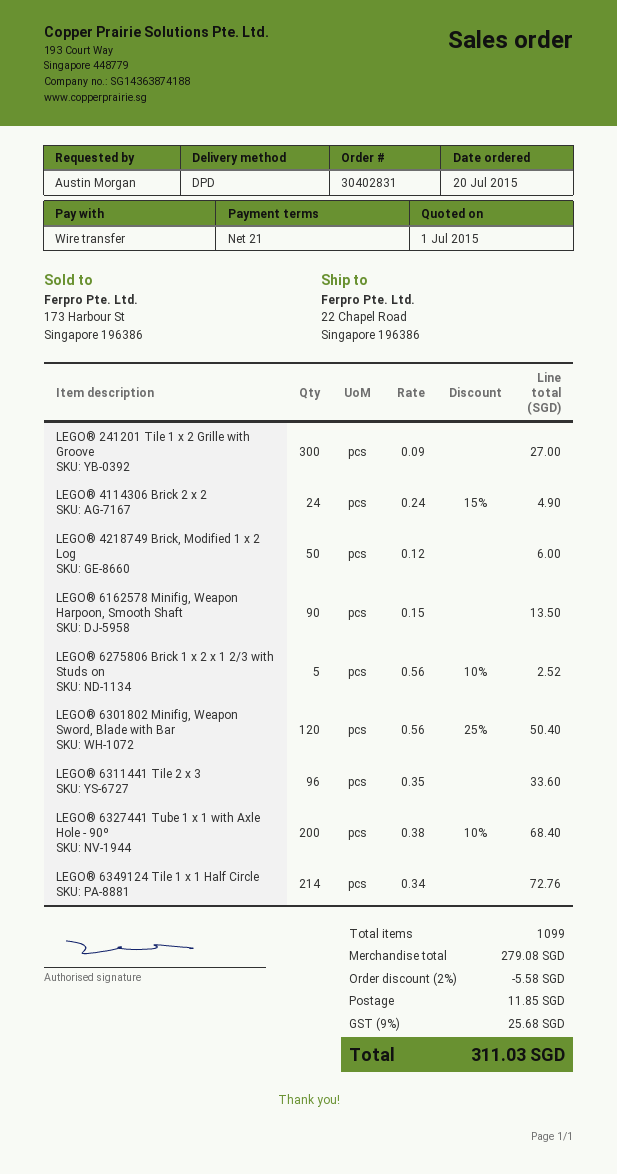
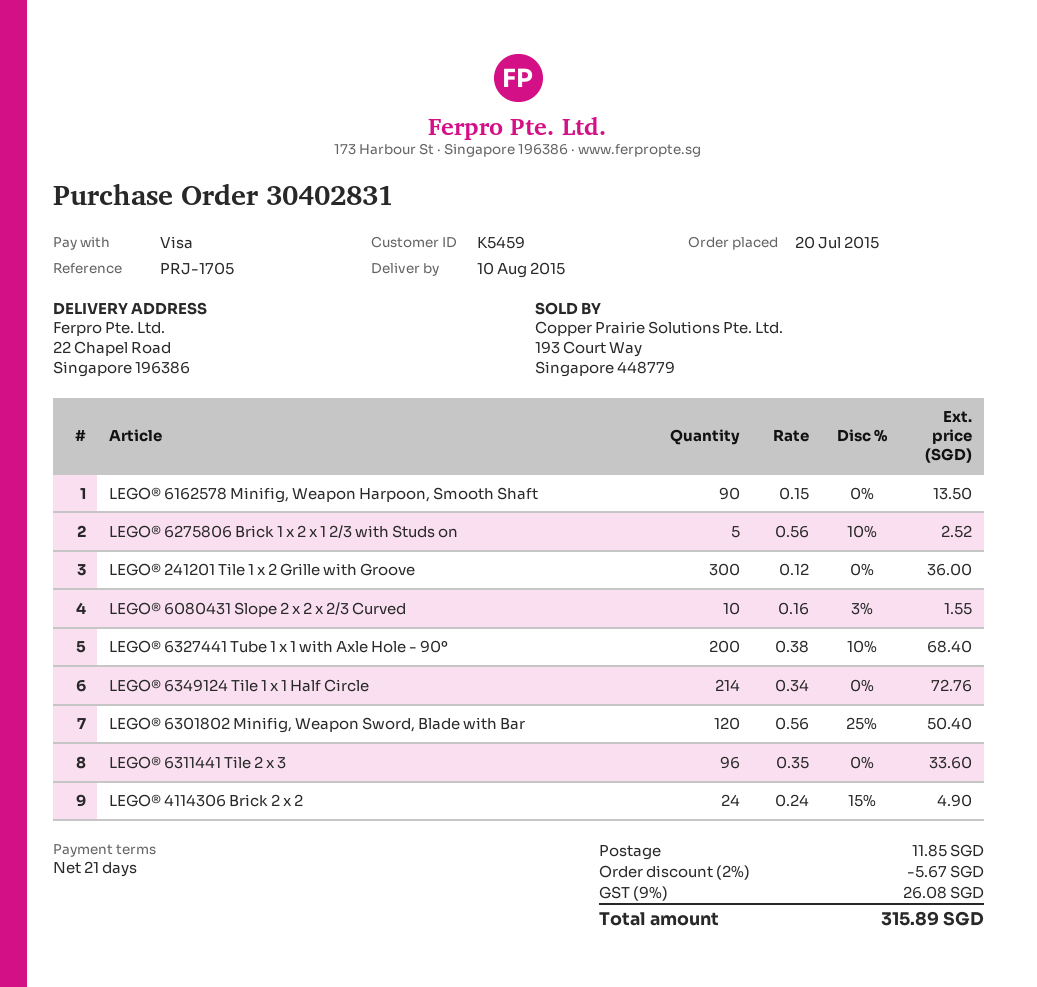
payment method: bank transfer -> Visa
LEGO® 241201 Tile 1 x 2 Grille with Groove: 300 x 0.09 = 27.00 -> 300 x 0.12 = 36.00
LEGO® 4218749 Brick, Modified 1 x 2 Log: 50 x 0.12 = 6.00 -> none
LEGO® 6080431 Slope 2 x 2 x 2/3 Curved: none -> 10 x 0.16 - 3% = 1.55
discount: 2% = 5.58 -> 2% = 5.67
tax: 9% = 25.68 -> 9% = 26.08
total: 311.03 -> 315.89

